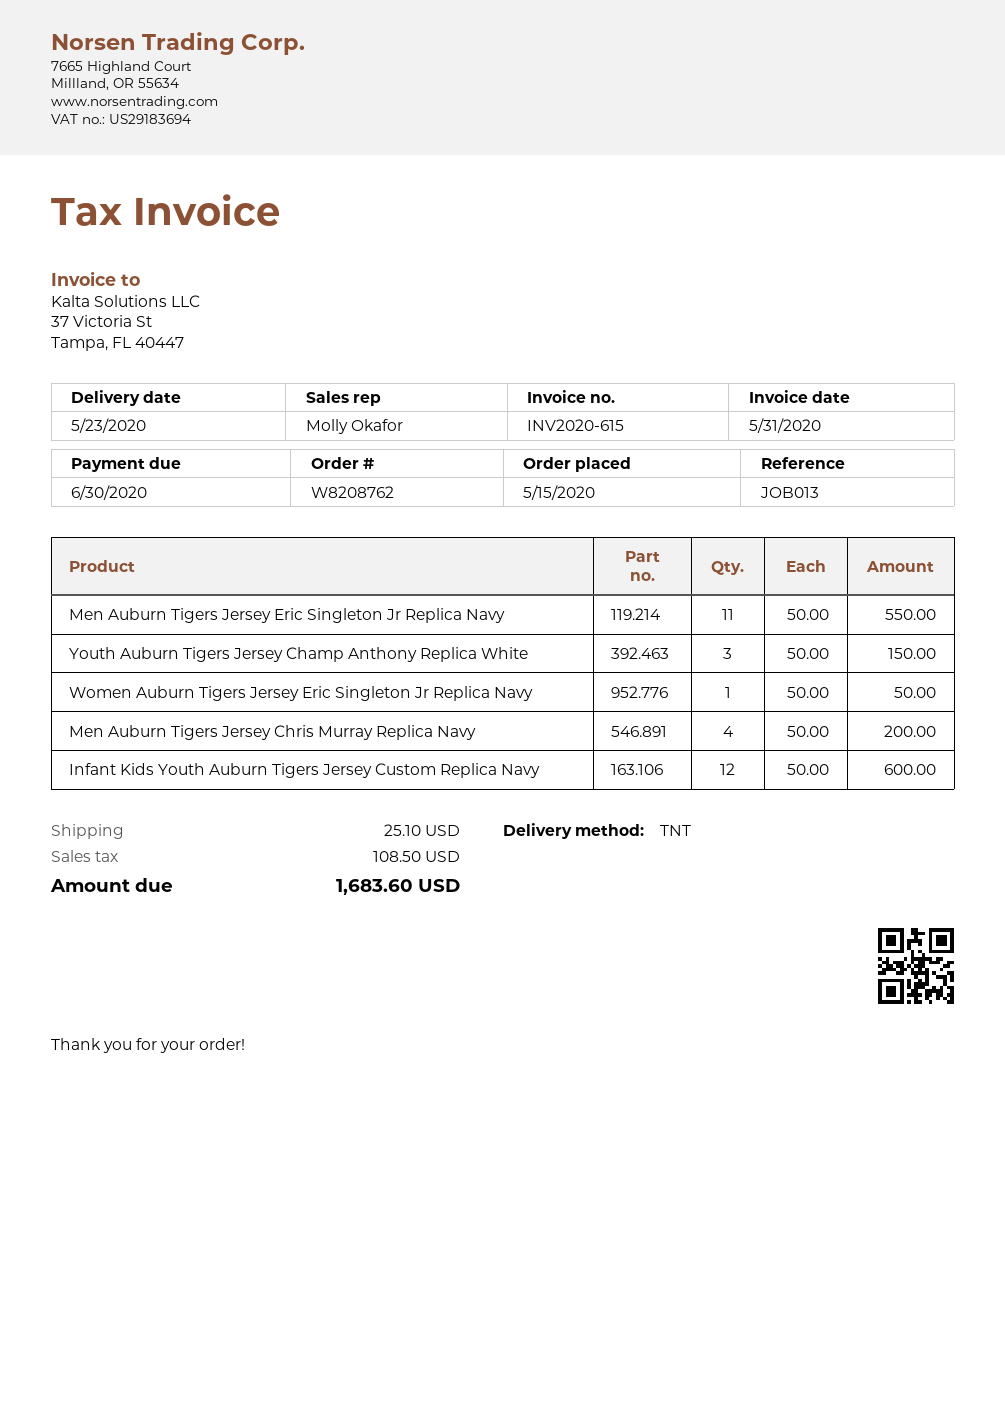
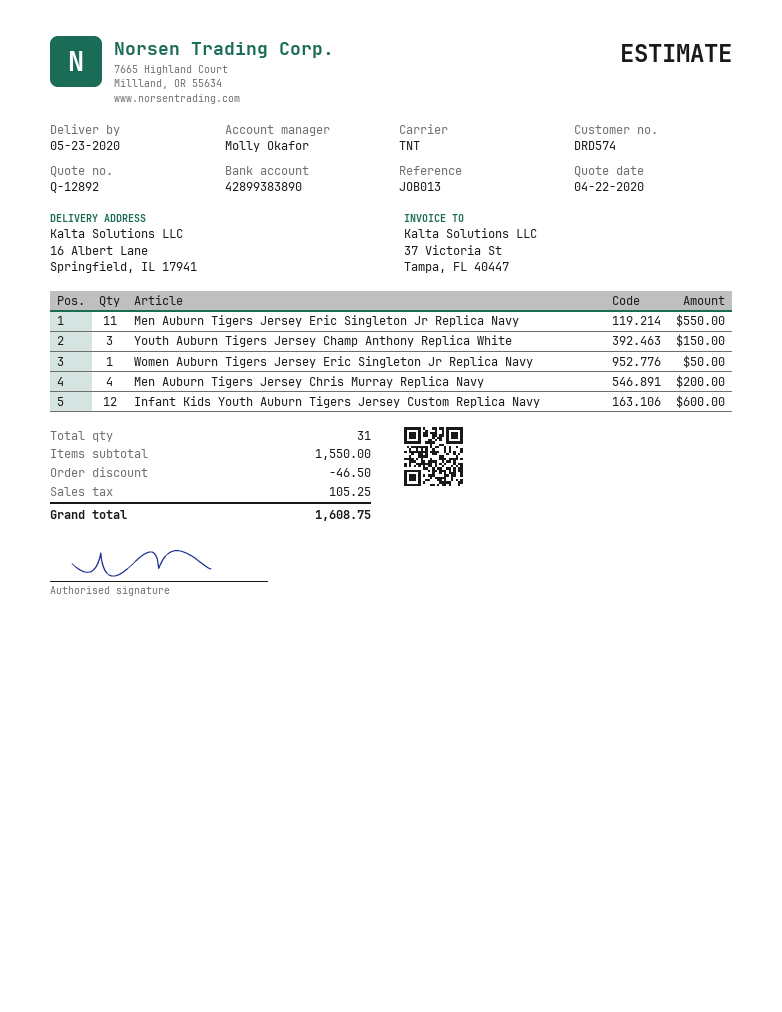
discount: none -> 46.50
shipping: 25.10 -> none
tax: 108.50 -> 105.25
total: 1683.60 -> 1608.75

